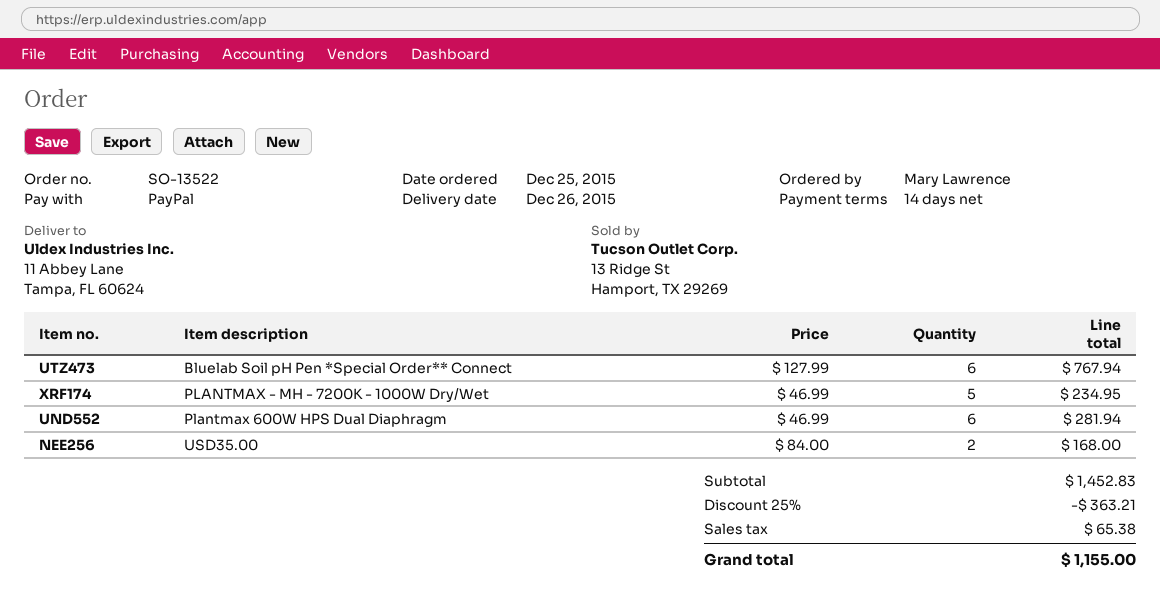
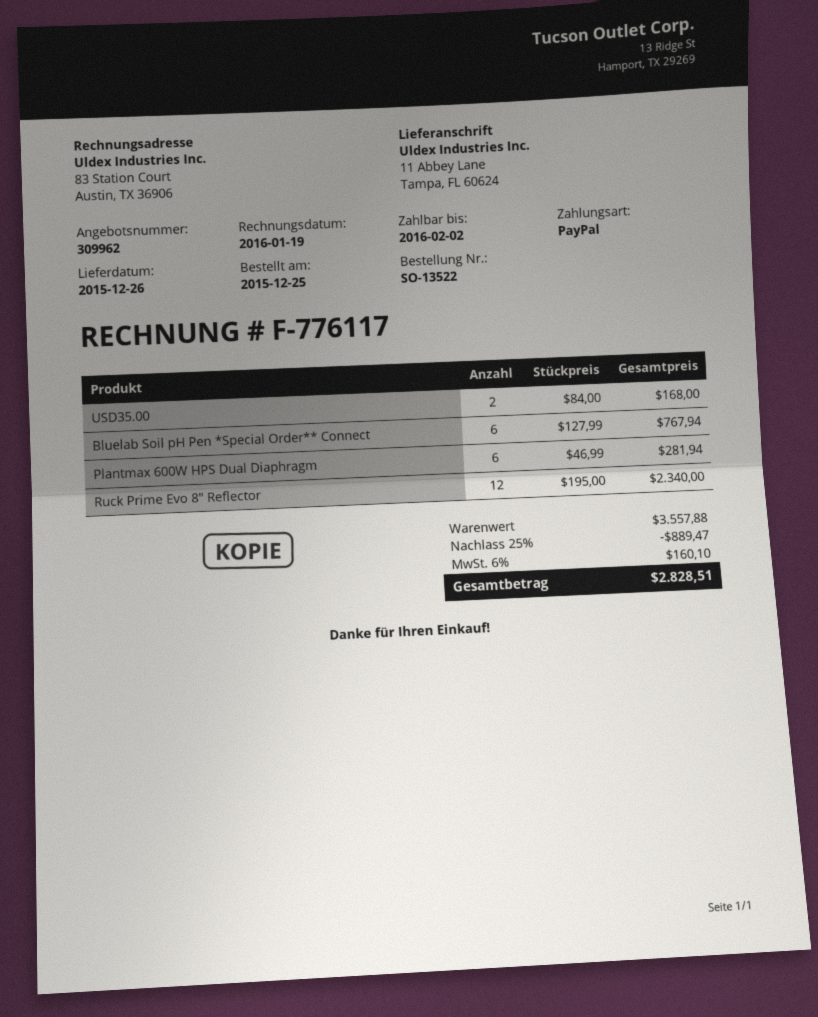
PLANTMAX - MH - 7200K - 1000W Dry/Wet: 5 x 46.99 = 234.95 -> none
Ruck Prime Evo 8" Reflector: none -> 12 x 195.00 = 2340.00
subtotal: 1452.83 -> 3557.88
discount: 25% = 363.21 -> 25% = 889.47
tax: 65.38 -> 160.10
total: 1155.00 -> 2828.51

